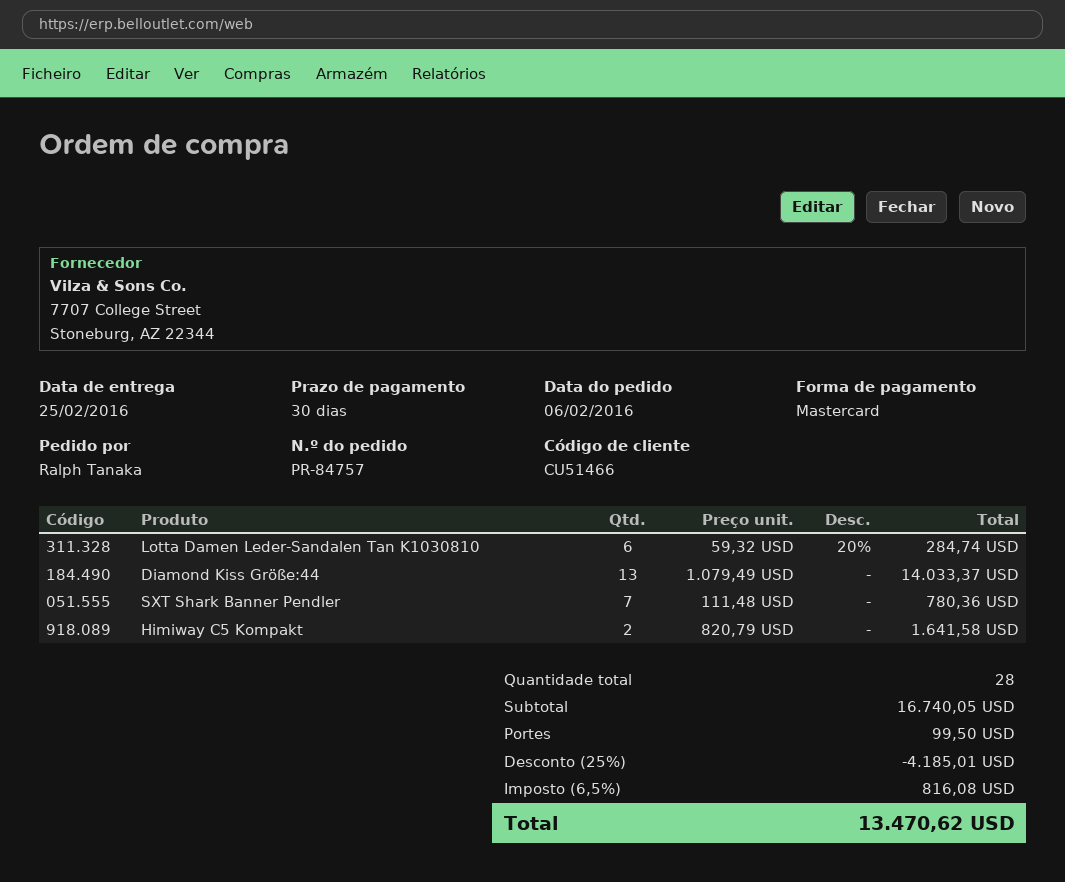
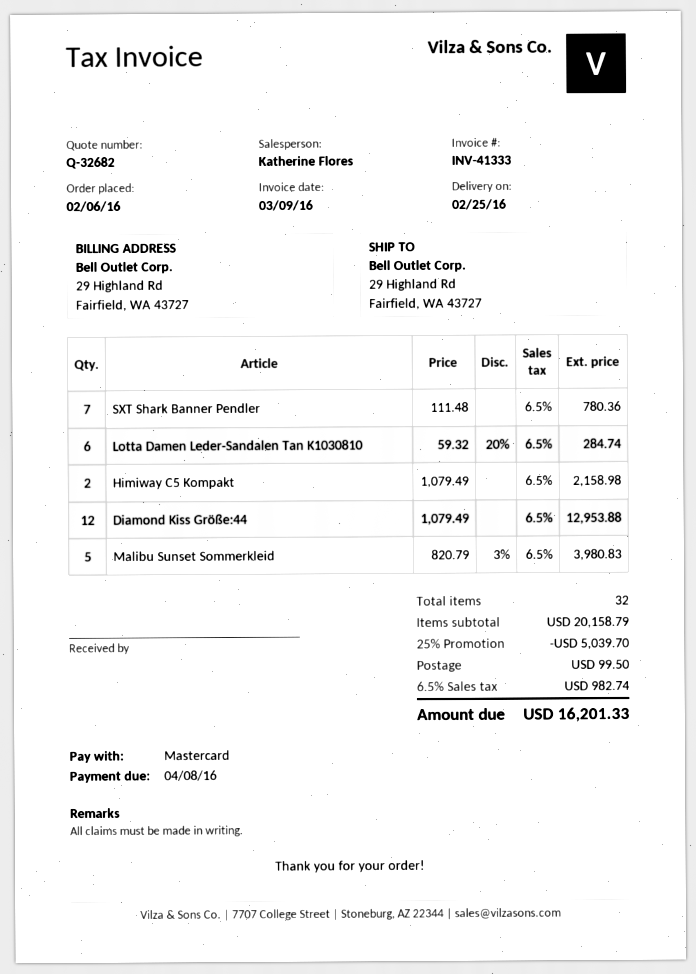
Diamond Kiss Größe:44: 13 x 1079.49 = 14033.37 -> 12 x 1079.49 = 12953.88
Himiway C5 Kompakt: 2 x 820.79 = 1641.58 -> 2 x 1079.49 = 2158.98
Malibu Sunset Sommerkleid: none -> 5 x 820.79 - 3% = 3980.83
total quantity: 28 -> 32
subtotal: 16740.05 -> 20158.79
discount: 25% = 4185.01 -> 25% = 5039.70
tax: 6.5% = 816.08 -> 6.5% = 982.74
total: 13470.62 -> 16201.33

